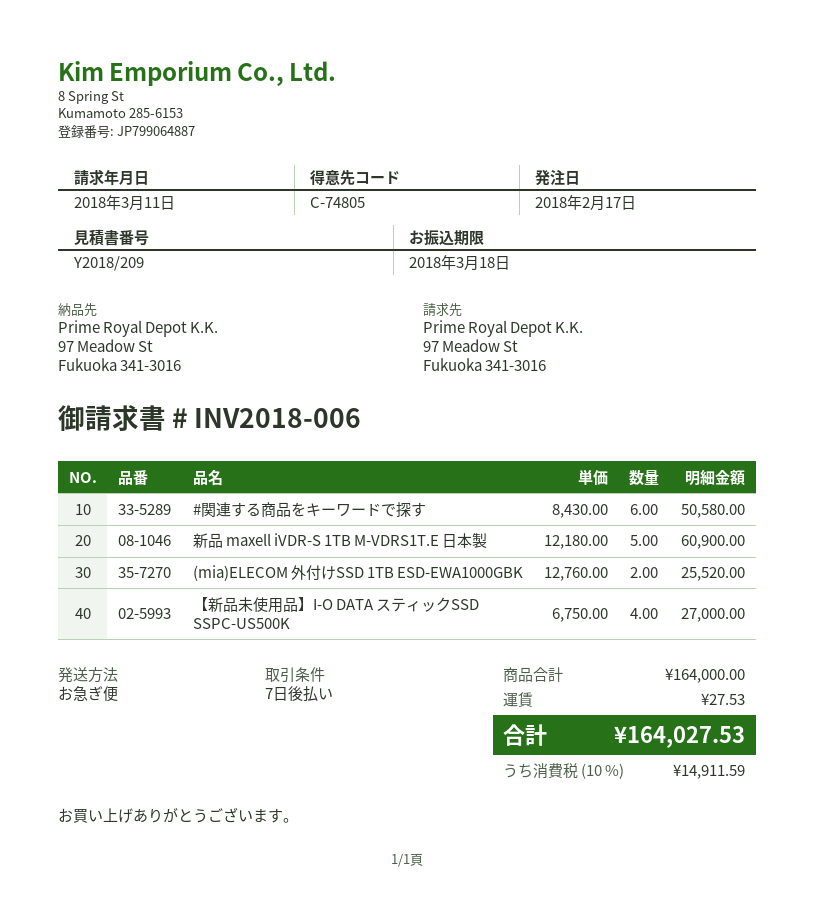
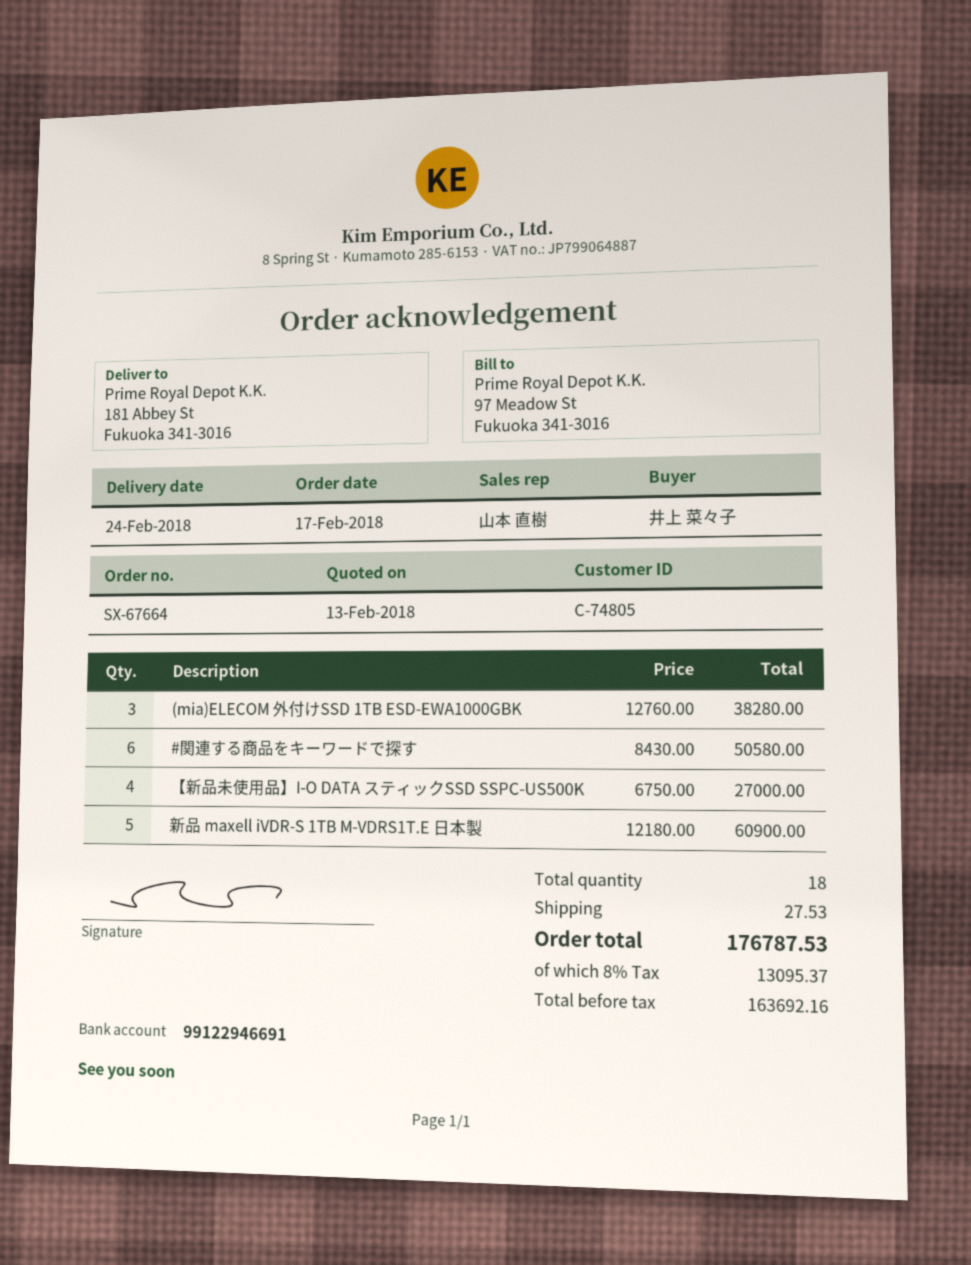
ship to: 97 Meadow St, Fukuoka 341-3016 -> 181 Abbey St, Fukuoka 341-3016
(mia)ELECOM 外付けSSD 1TB ESD-EWA1000GBK: 2 x 12760.00 = 25520.00 -> 3 x 12760.00 = 38280.00
tax: 10% = 14911.59 -> 8% = 13095.37
total: 164027.53 -> 176787.53

